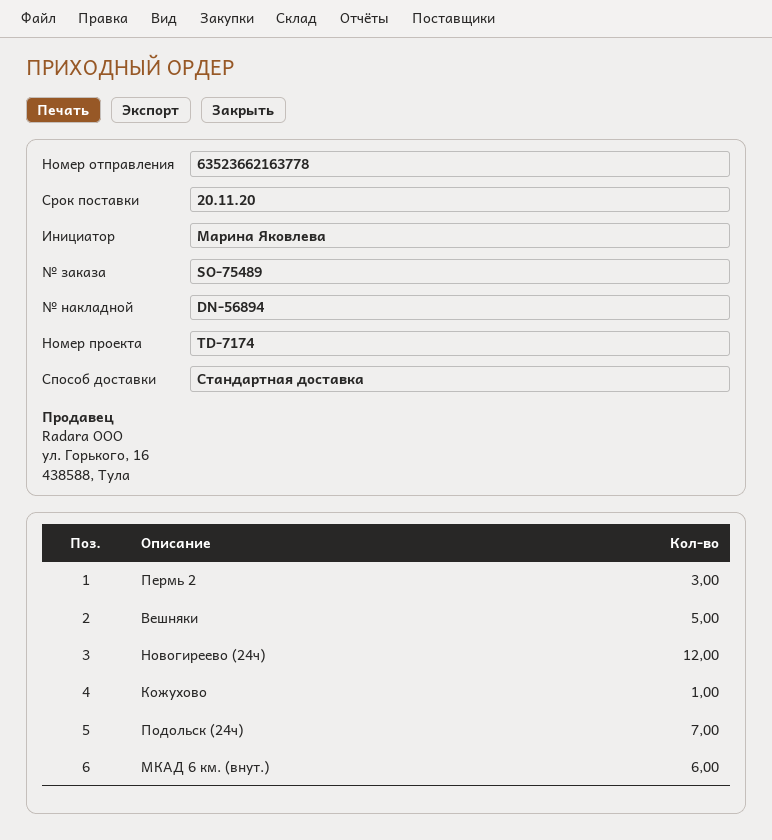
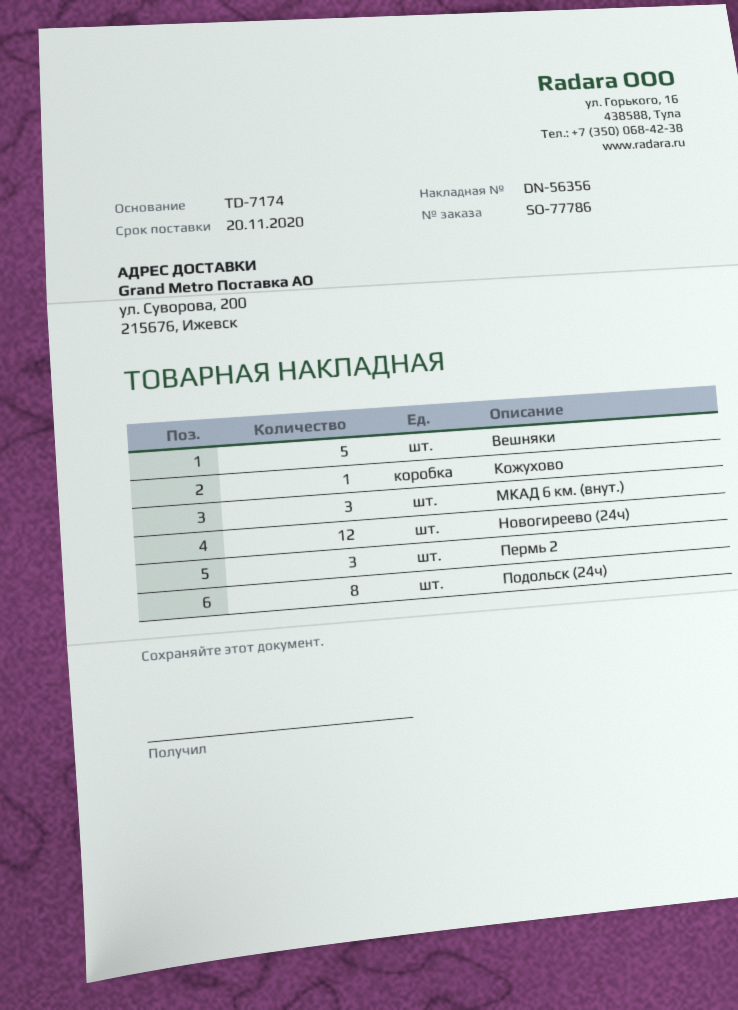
order number: SO-75489 -> SO-77786
delivery note number: DN-56894 -> DN-56356
Подольск (24ч): 7 -> 8
МКАД 6 км. (внут.): 6 -> 3

